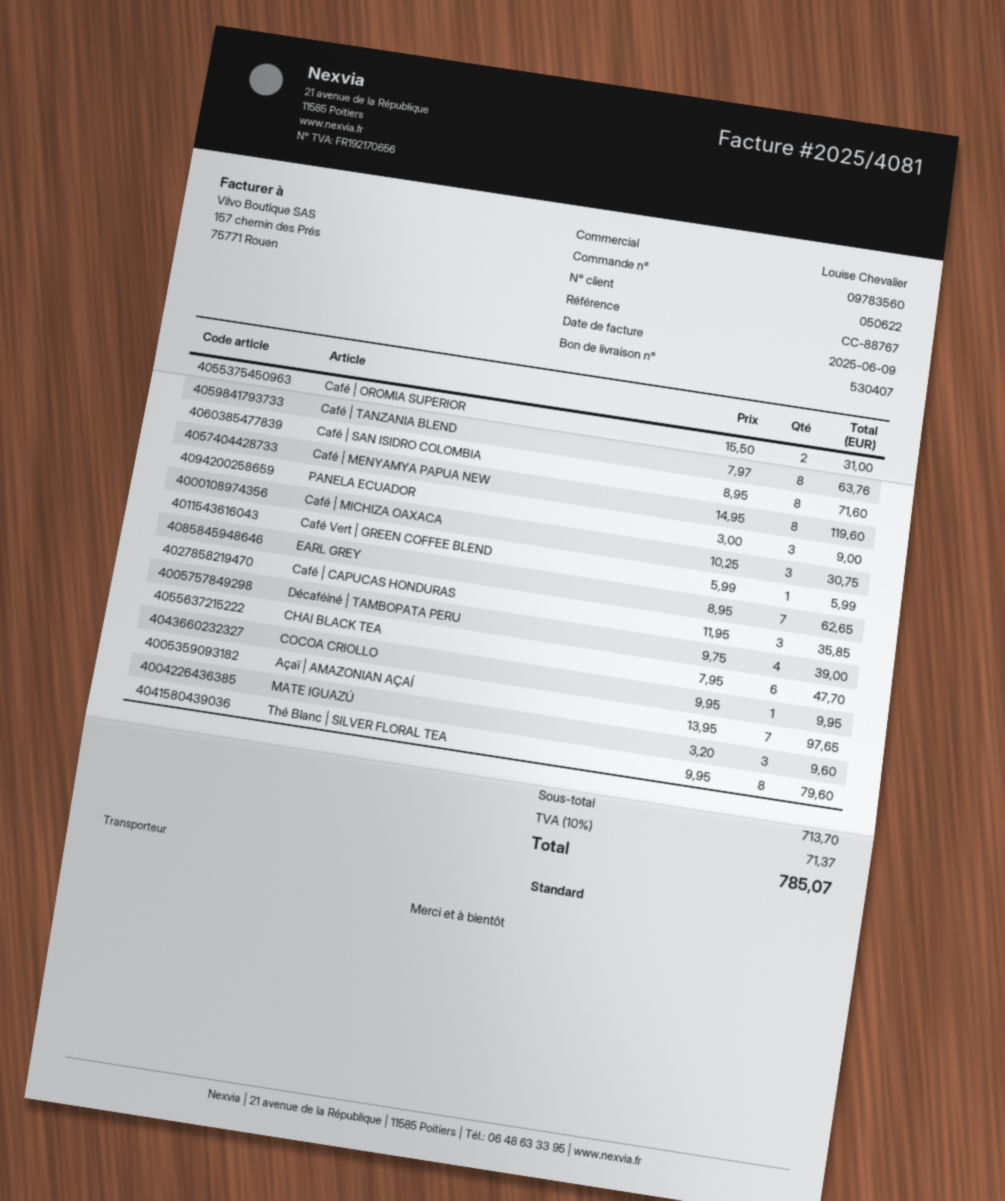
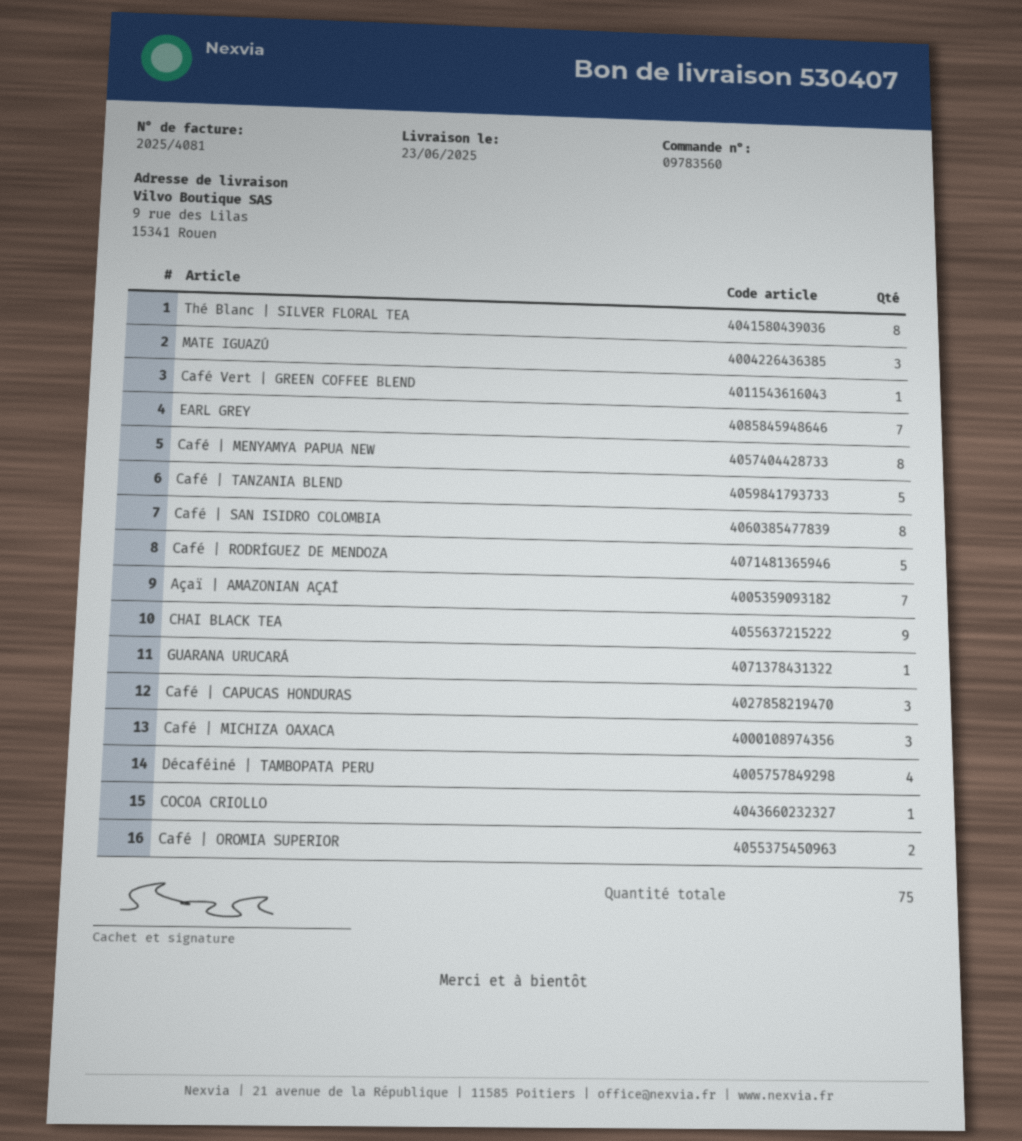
Café | TANZANIA BLEND: 8 -> 5
PANELA ECUADOR: 3 -> none
CHAI BLACK TEA: 6 -> 9
Café | RODRÍGUEZ DE MENDOZA: none -> 5
GUARANA URUCARÁ: none -> 1

